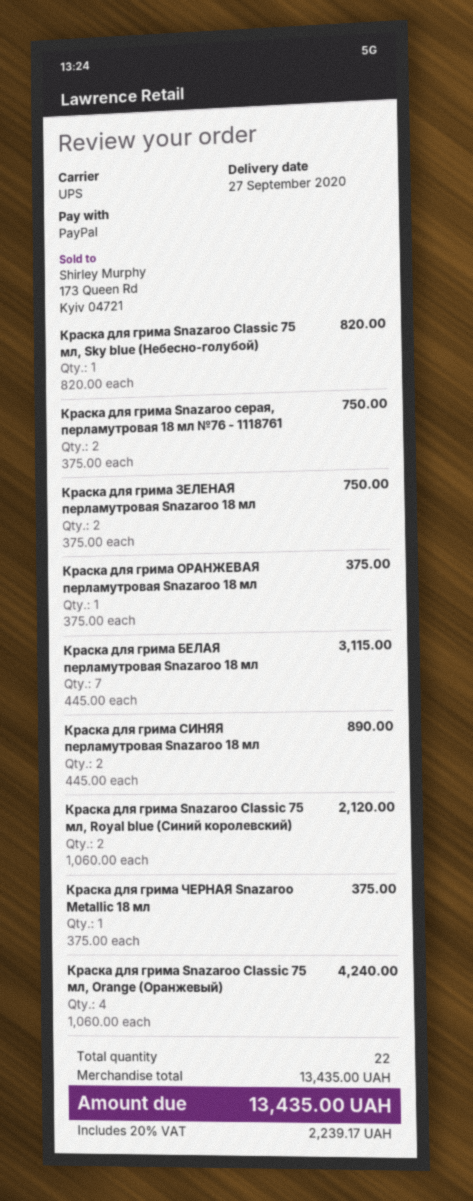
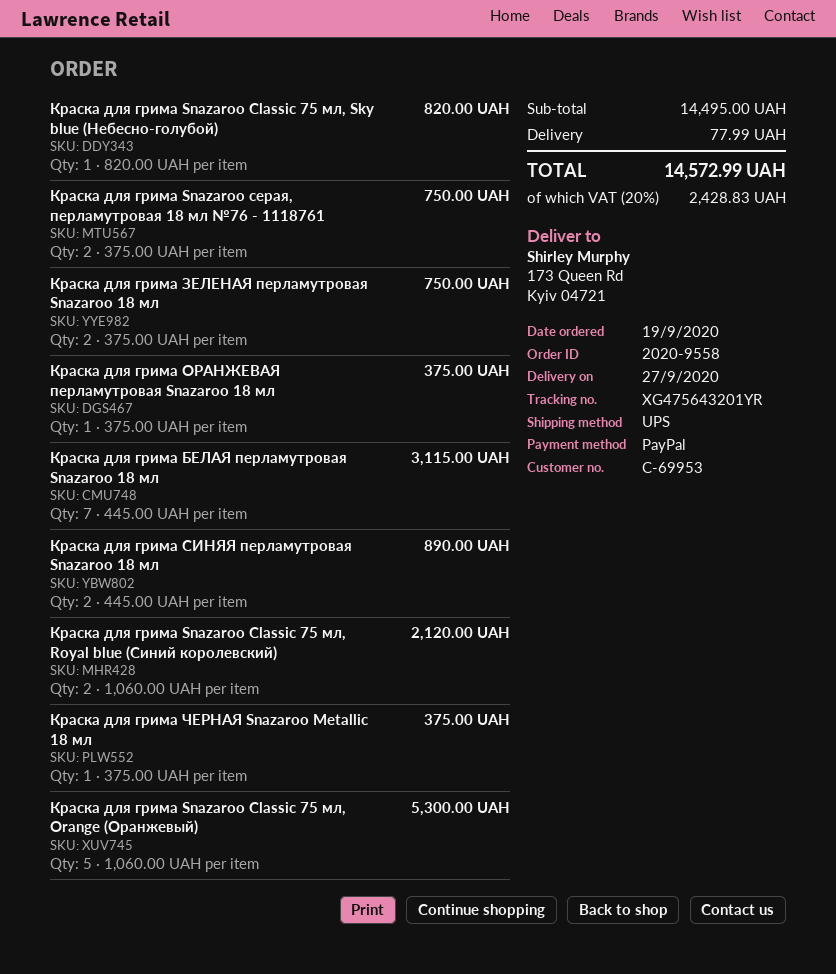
Краска для грима Snazaroo Classic 75 мл, Orange (Оранжевый): 4 x 1060.00 = 4240.00 -> 5 x 1060.00 = 5300.00
subtotal: 13435.00 -> 14495.00
shipping: none -> 77.99
tax: 20% = 2239.17 -> 20% = 2428.83
total: 13435.00 -> 14572.99

